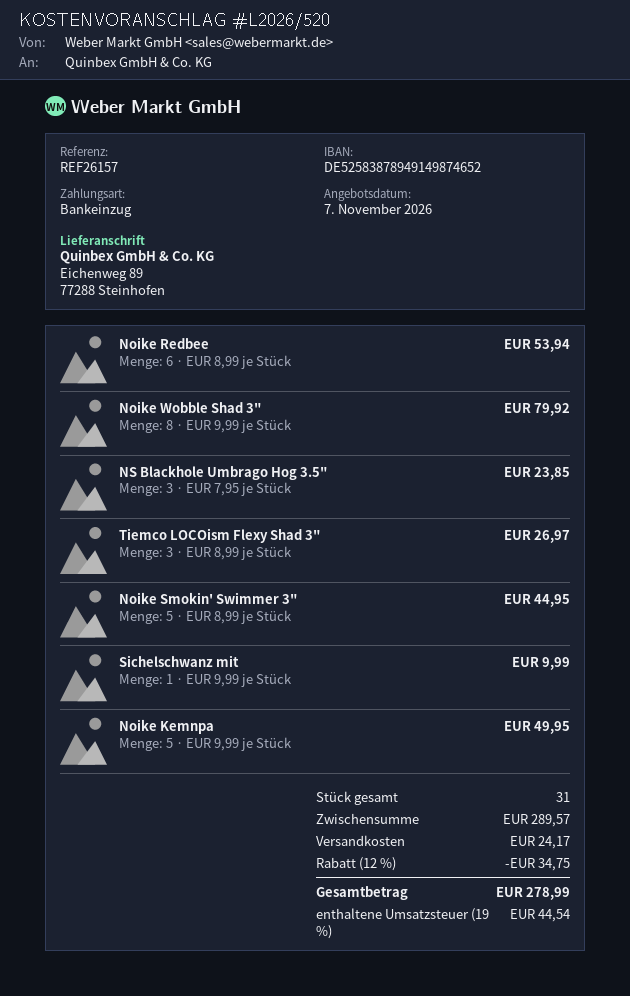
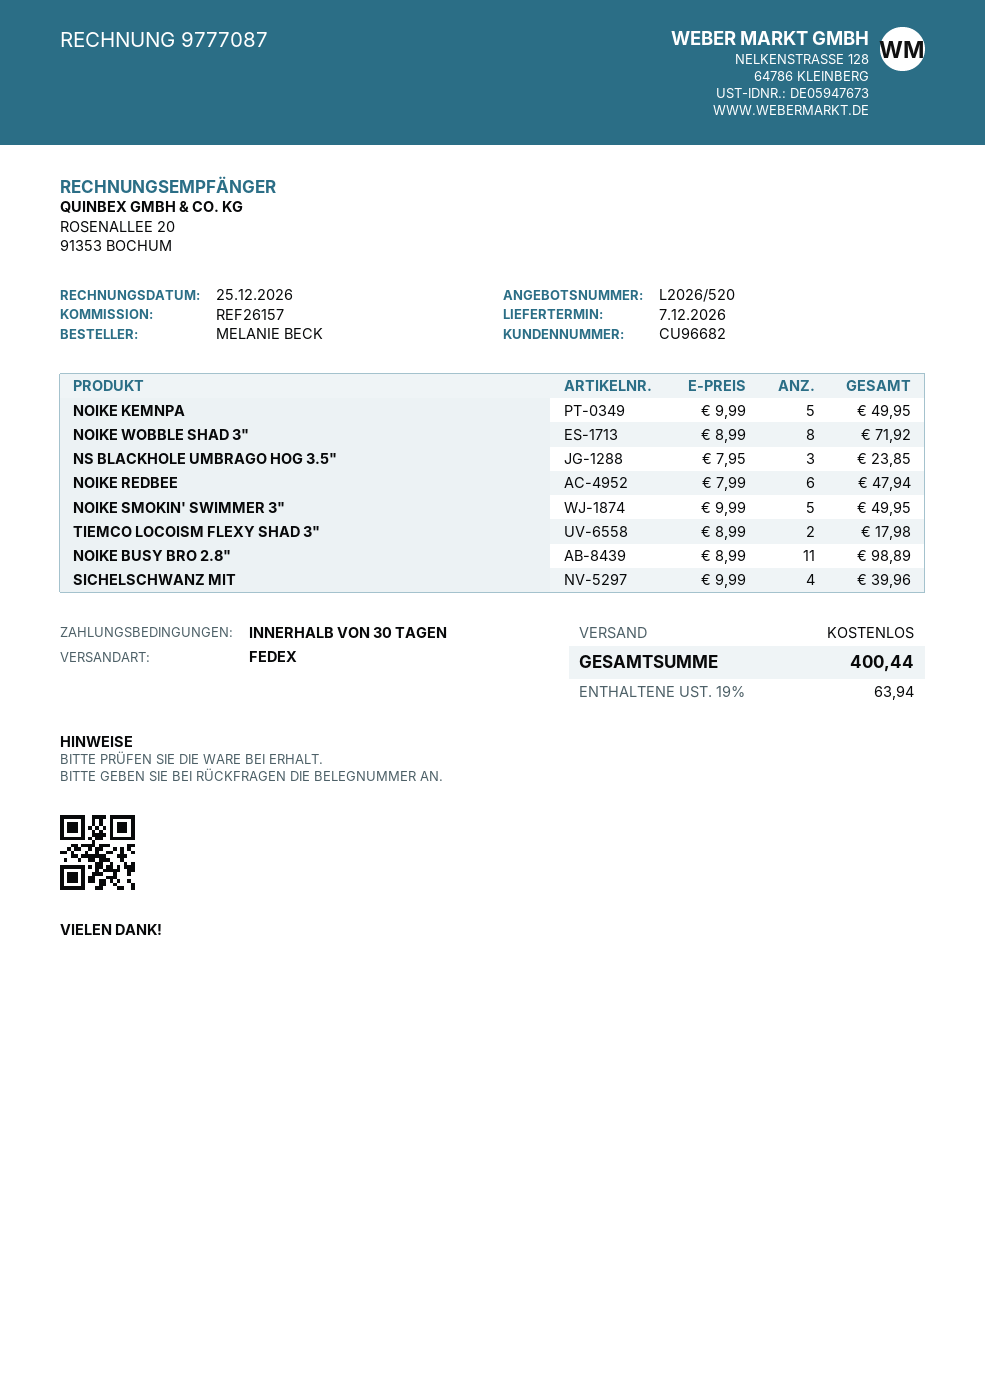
Noike Redbee: 6 x 8.99 = 53.94 -> 6 x 7.99 = 47.94
Noike Wobble Shad 3": 8 x 9.99 = 79.92 -> 8 x 8.99 = 71.92
Tiemco LOCOism Flexy Shad 3": 3 x 8.99 = 26.97 -> 2 x 8.99 = 17.98
Noike Smokin' Swimmer 3": 5 x 8.99 = 44.95 -> 5 x 9.99 = 49.95
Sichelschwanz mit: 1 x 9.99 = 9.99 -> 4 x 9.99 = 39.96
NOIKE BUSY BRO 2.8": none -> 11 x 8.99 = 98.89
discount: 12% = 34.75 -> none
shipping: 24.17 -> 0.00
tax: 19% = 44.54 -> 19% = 63.94
total: 278.99 -> 400.44

